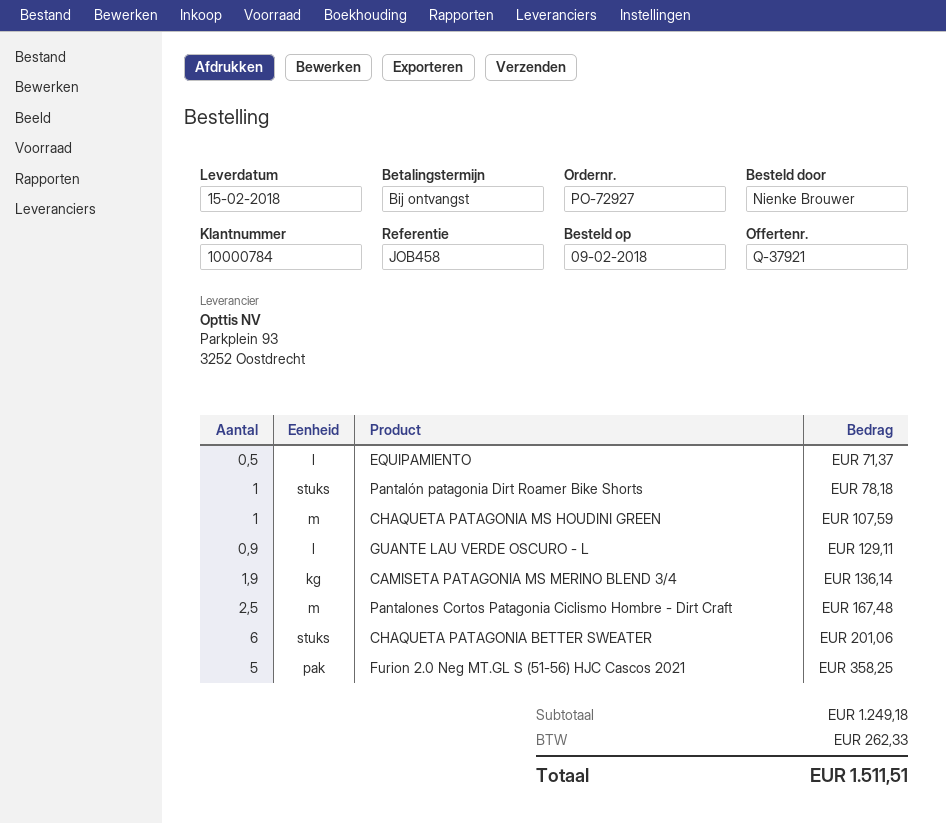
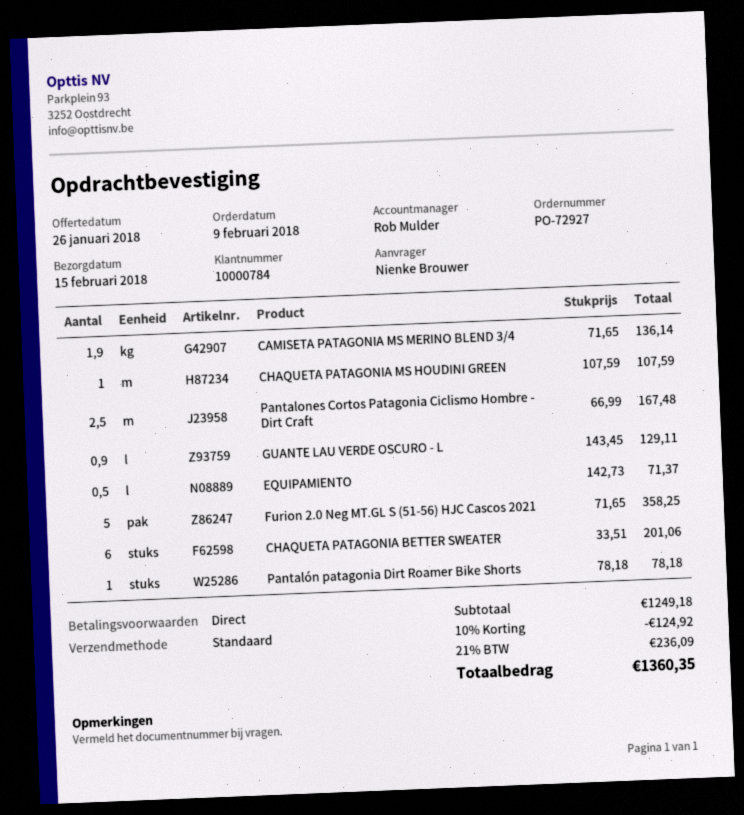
discount: none -> 10% = 124.92
tax: 262.33 -> 236.09
total: 1511.51 -> 1360.35

